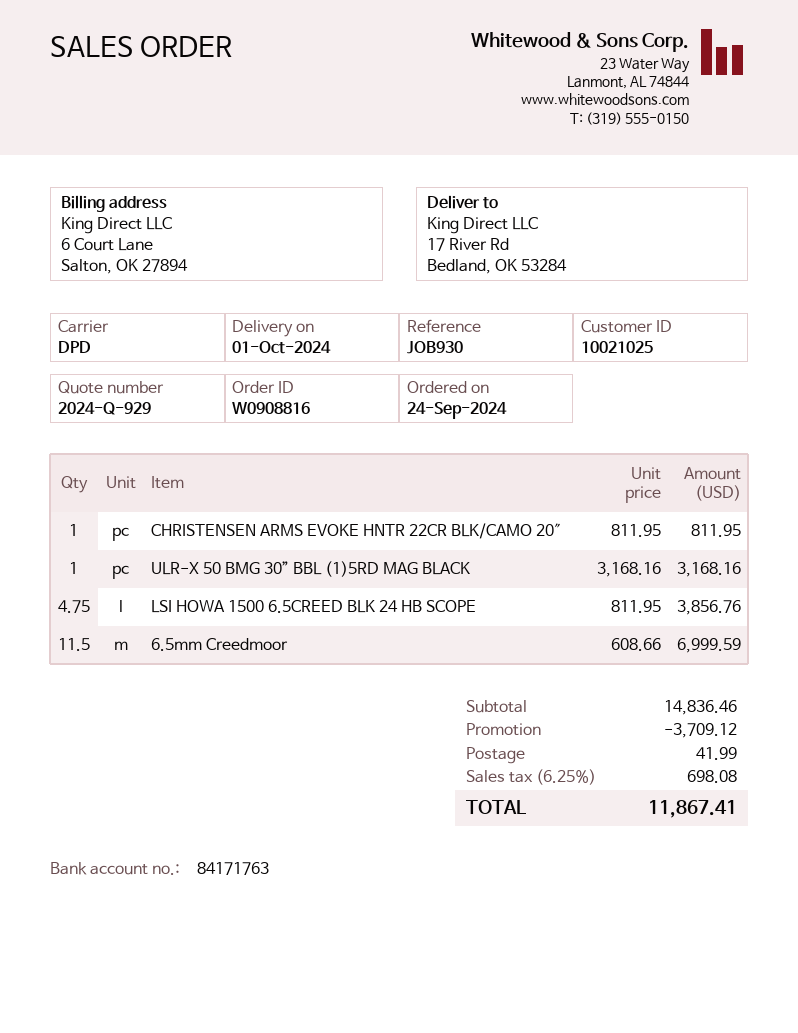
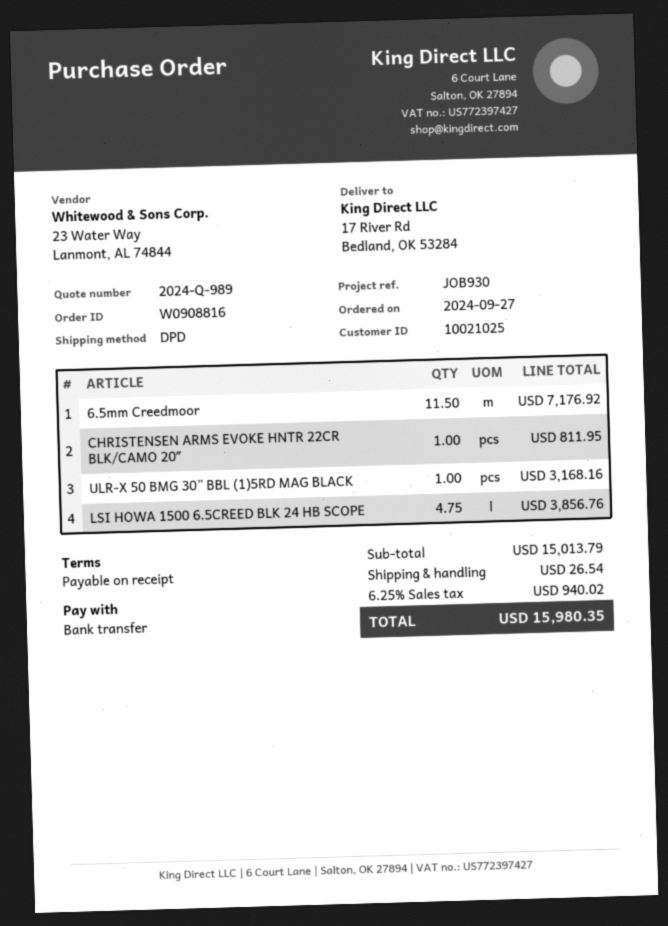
quote number: 2024-Q-929 -> 2024-Q-989
order date: 2024-09-24 -> 2024-09-27
6.5mm Creedmoor: 11.5 for 6999.59 -> 11.5 for 7176.92
subtotal: 14836.46 -> 15013.79
discount: 3709.12 -> none
shipping: 41.99 -> 26.54
tax: 6.25% = 698.08 -> 6.25% = 940.02
total: 11867.41 -> 15980.35

